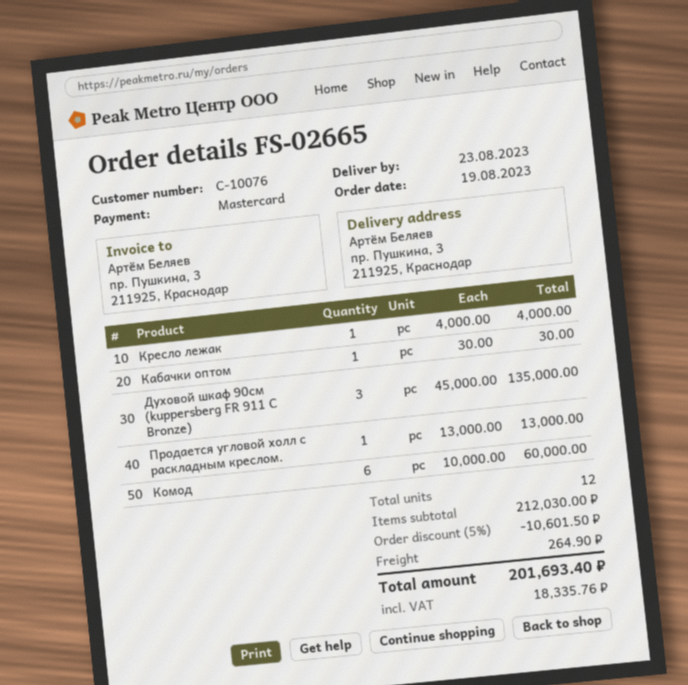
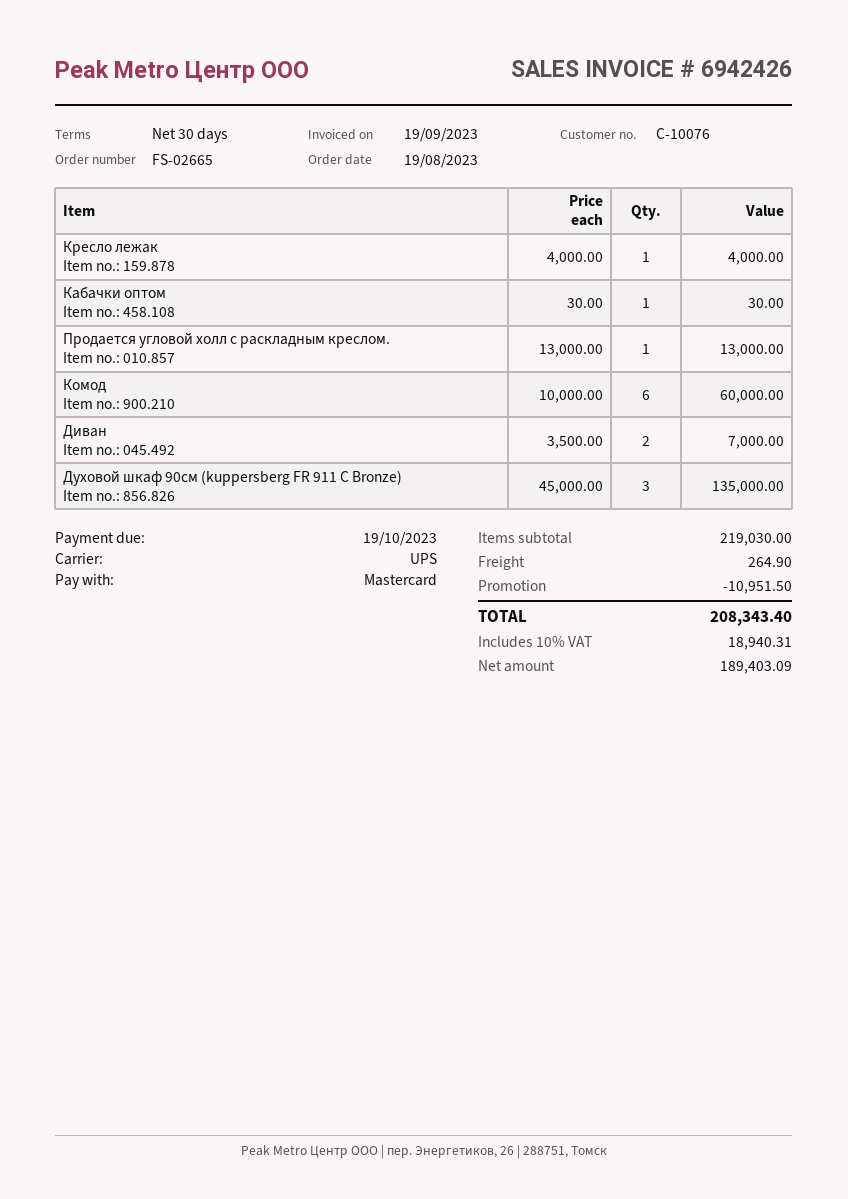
Диван: none -> 2 x 3500.00 = 7000.00
subtotal: 212030.00 -> 219030.00
discount: 10601.50 -> 10951.50
tax: 18335.76 -> 18940.31
total: 201693.40 -> 208343.40

